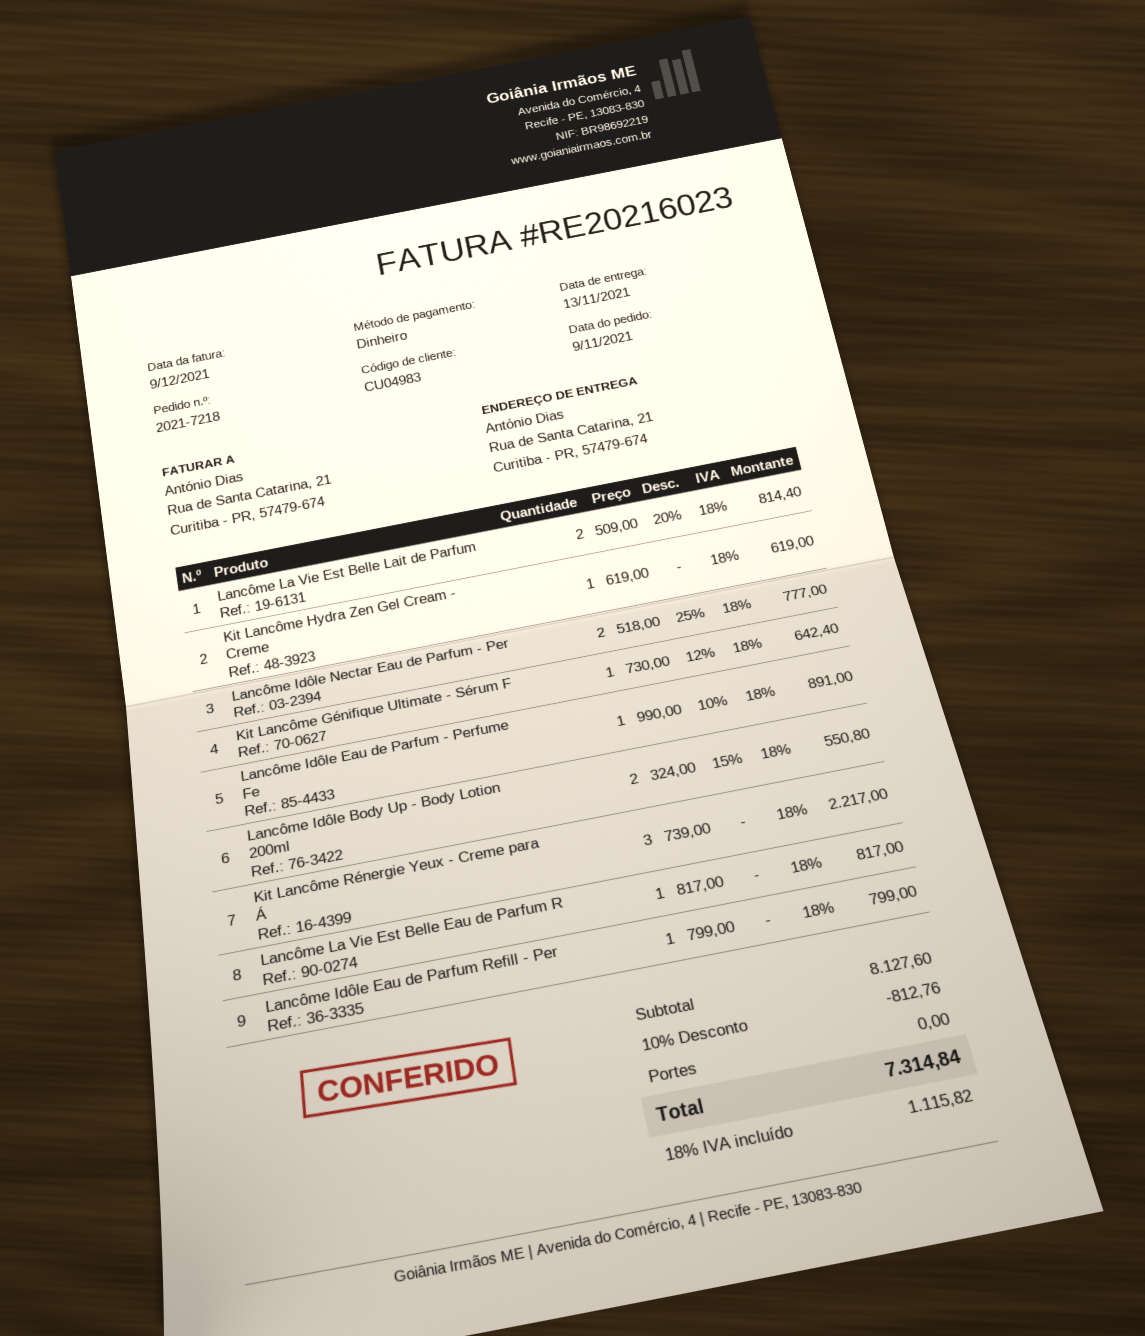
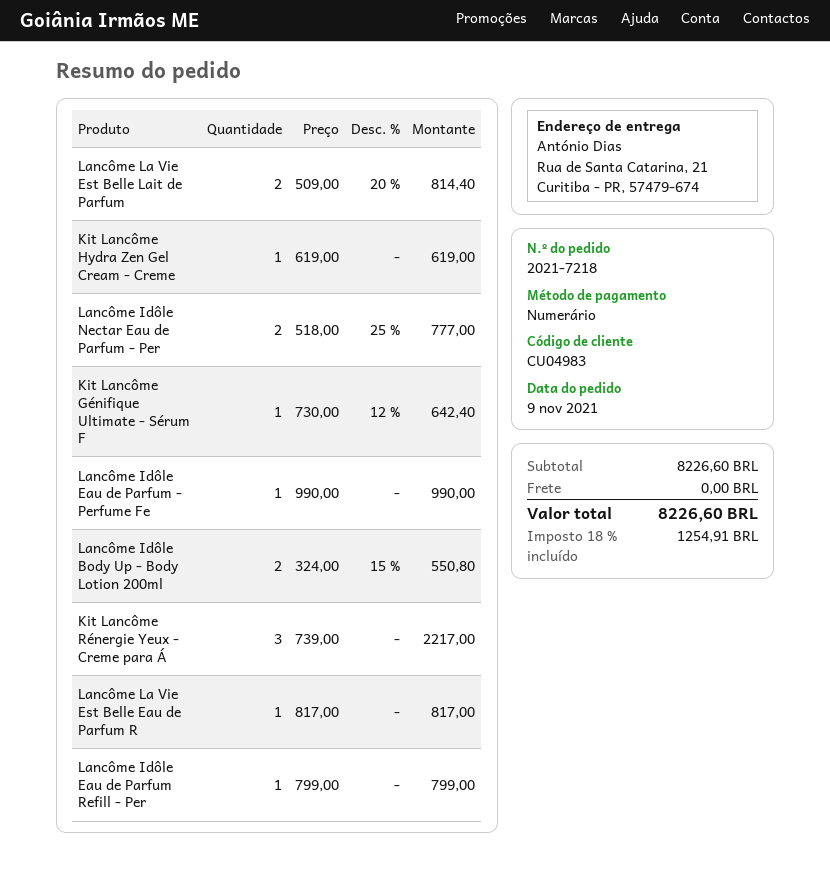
Lancôme Idôle Eau de Parfum - Perfume Fe: 1 x 990.00 - 10% = 891.00 -> 1 x 990.00 = 990.00
subtotal: 8127.60 -> 8226.60
discount: 10% = 812.76 -> none
tax: 18% = 1115.82 -> 18% = 1254.91
total: 7314.84 -> 8226.60

